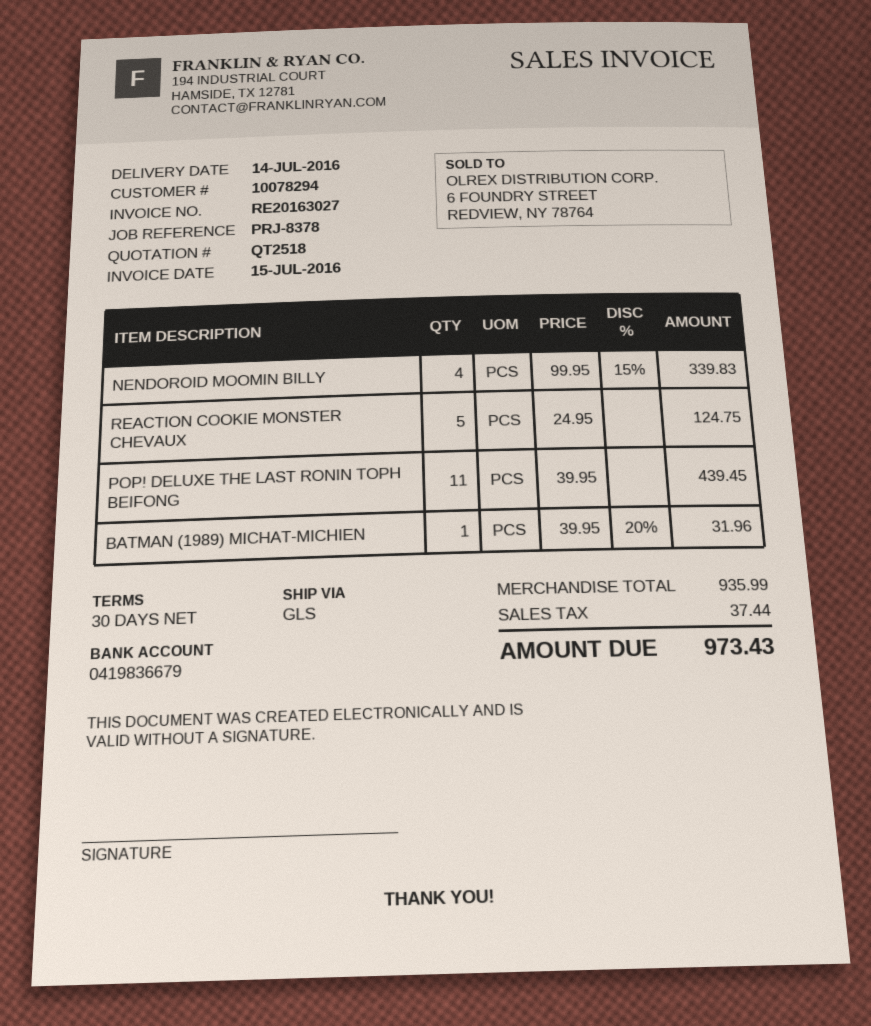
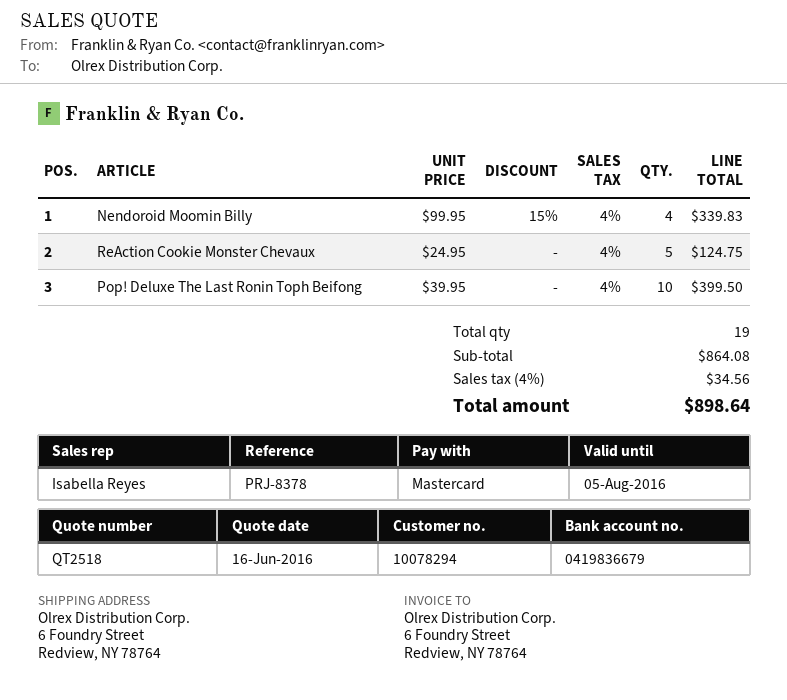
POP! DELUXE THE LAST RONIN TOPH BEIFONG: 11 x 39.95 = 439.45 -> 10 x 39.95 = 399.50
BATMAN (1989) MICHAT-MICHIEN: 1 x 39.95 - 20% = 31.96 -> none
subtotal: 935.99 -> 864.08
tax: 37.44 -> 34.56
total: 973.43 -> 898.64

